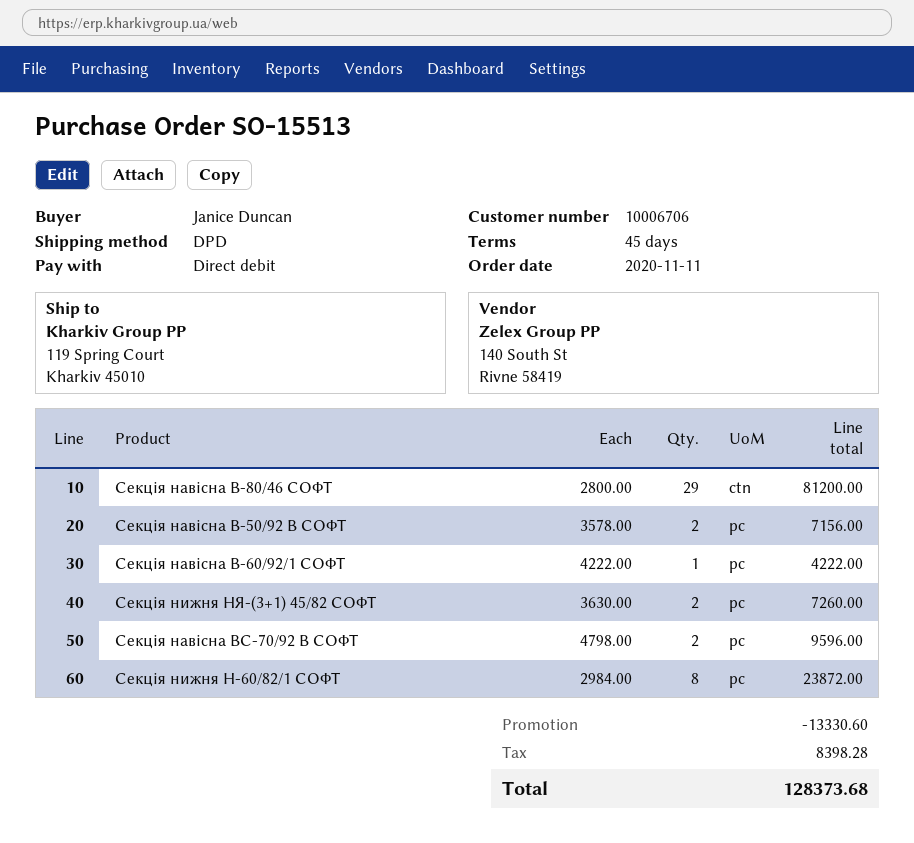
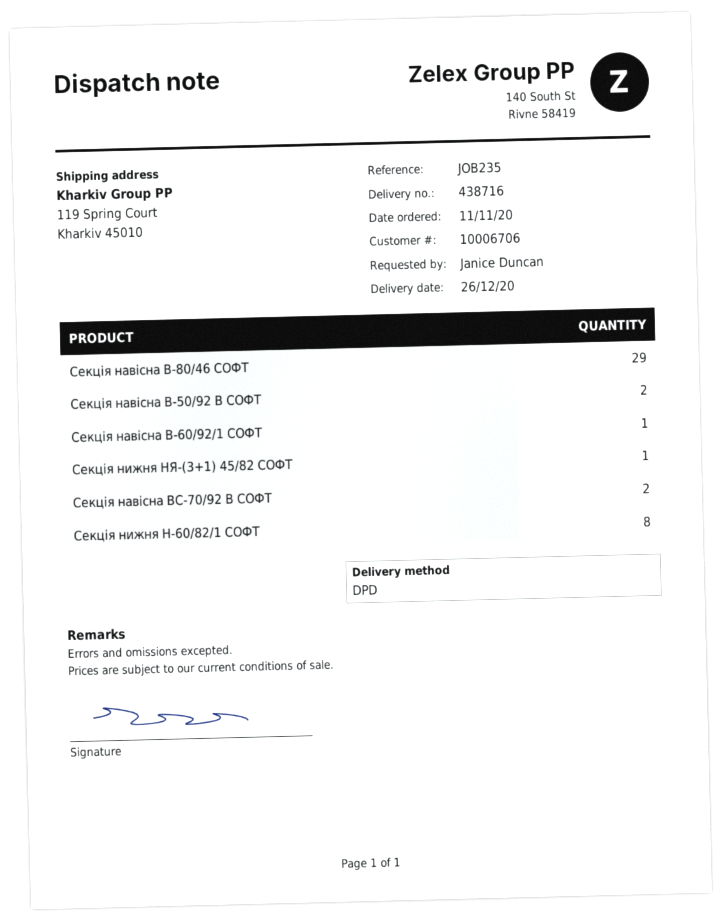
Секція нижня НЯ-(3+1) 45/82 СОФТ: 2 -> 1

